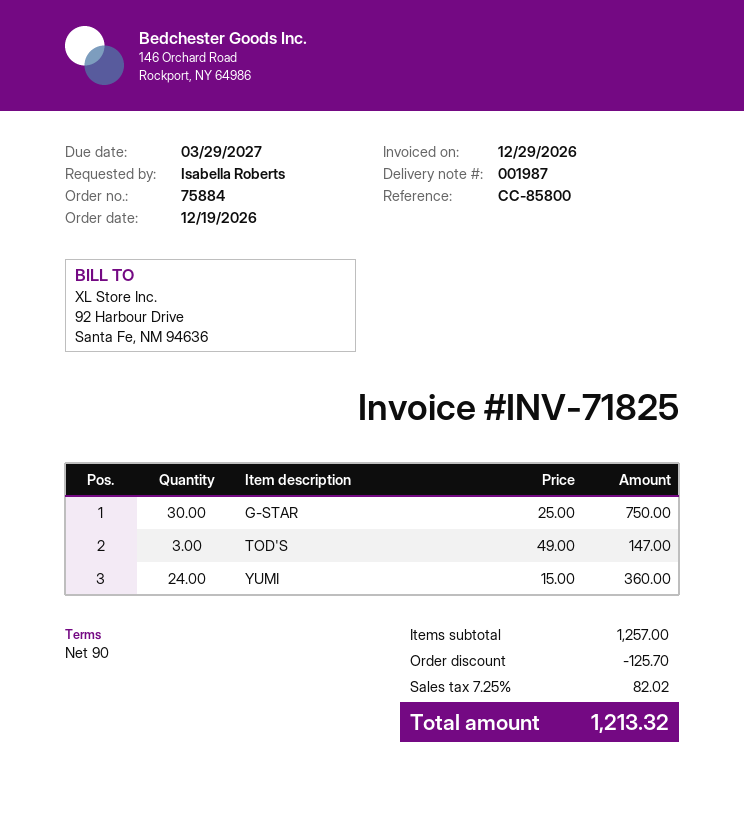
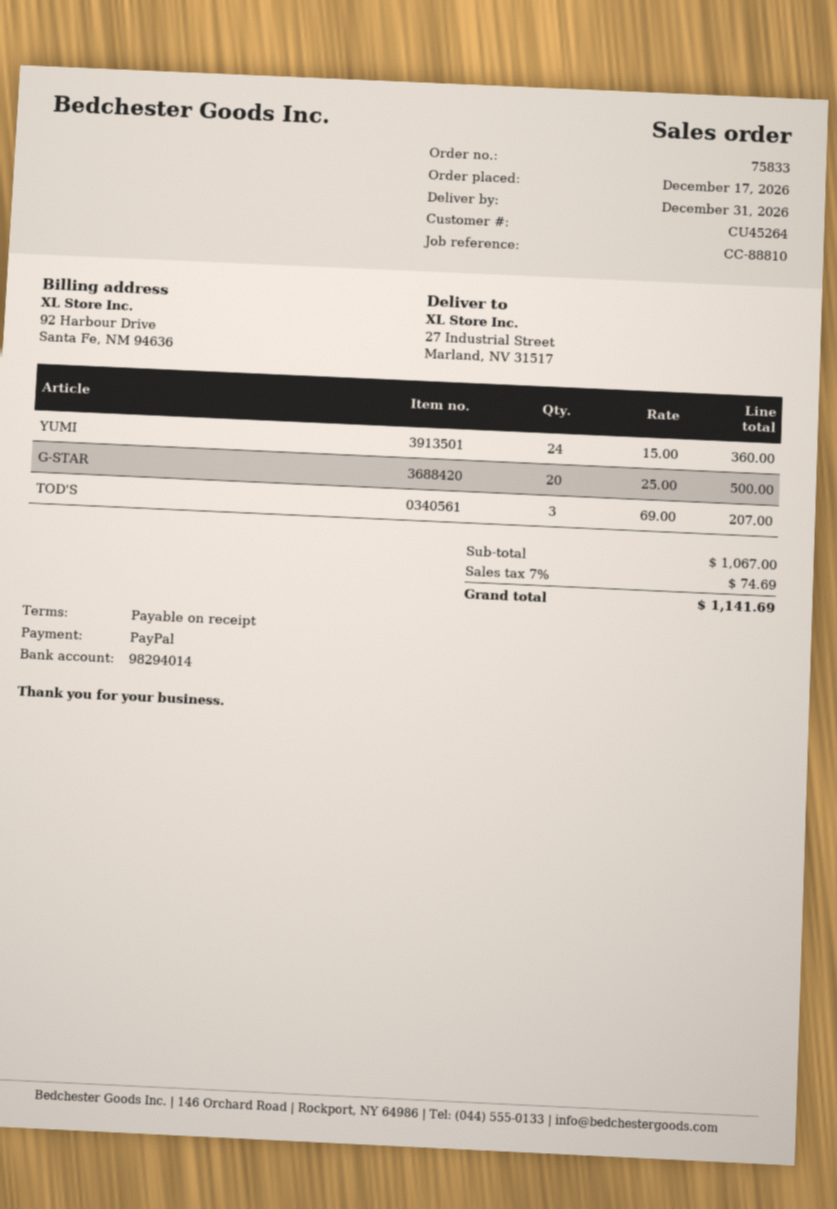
order number: 75884 -> 75833
order date: 2026-12-19 -> 2026-12-17
payment terms: 90 days -> on receipt
reference: CC-85800 -> CC-88810
G-STAR: 30 x 25.00 = 750.00 -> 20 x 25.00 = 500.00
TOD'S: 3 x 49.00 = 147.00 -> 3 x 69.00 = 207.00
subtotal: 1257.00 -> 1067.00
discount: 125.70 -> none
tax: 7.25% = 82.02 -> 7% = 74.69
total: 1213.32 -> 1141.69

